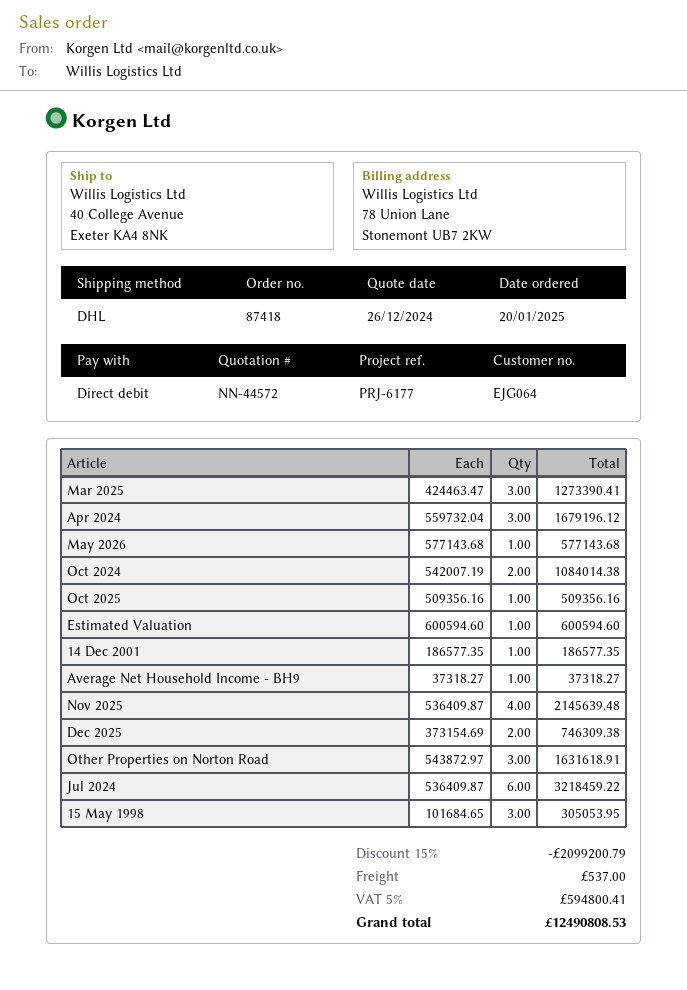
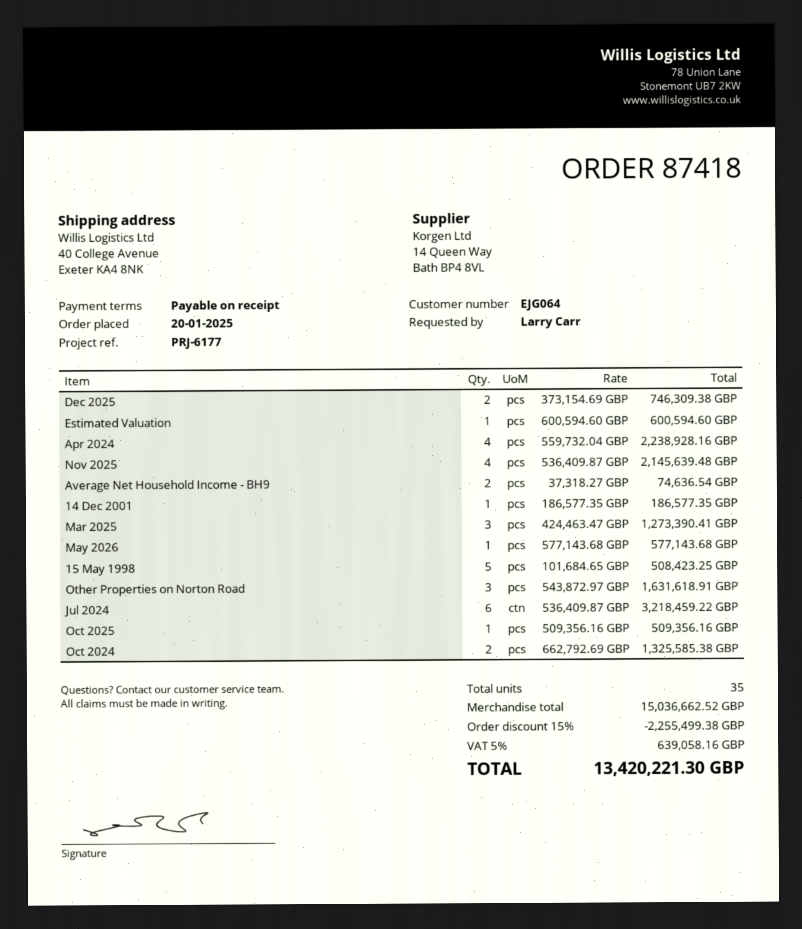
Apr 2024: 3 x 559732.04 = 1679196.12 -> 4 x 559732.04 = 2238928.16
Oct 2024: 2 x 542007.19 = 1084014.38 -> 2 x 662792.69 = 1325585.38
Average Net Household Income - BH9: 1 x 37318.27 = 37318.27 -> 2 x 37318.27 = 74636.54
15 May 1998: 3 x 101684.65 = 305053.95 -> 5 x 101684.65 = 508423.25
discount: 15% = 2099200.79 -> 15% = 2255499.38
shipping: 537.00 -> none
tax: 5% = 594800.41 -> 5% = 639058.16
total: 12490808.53 -> 13420221.30

